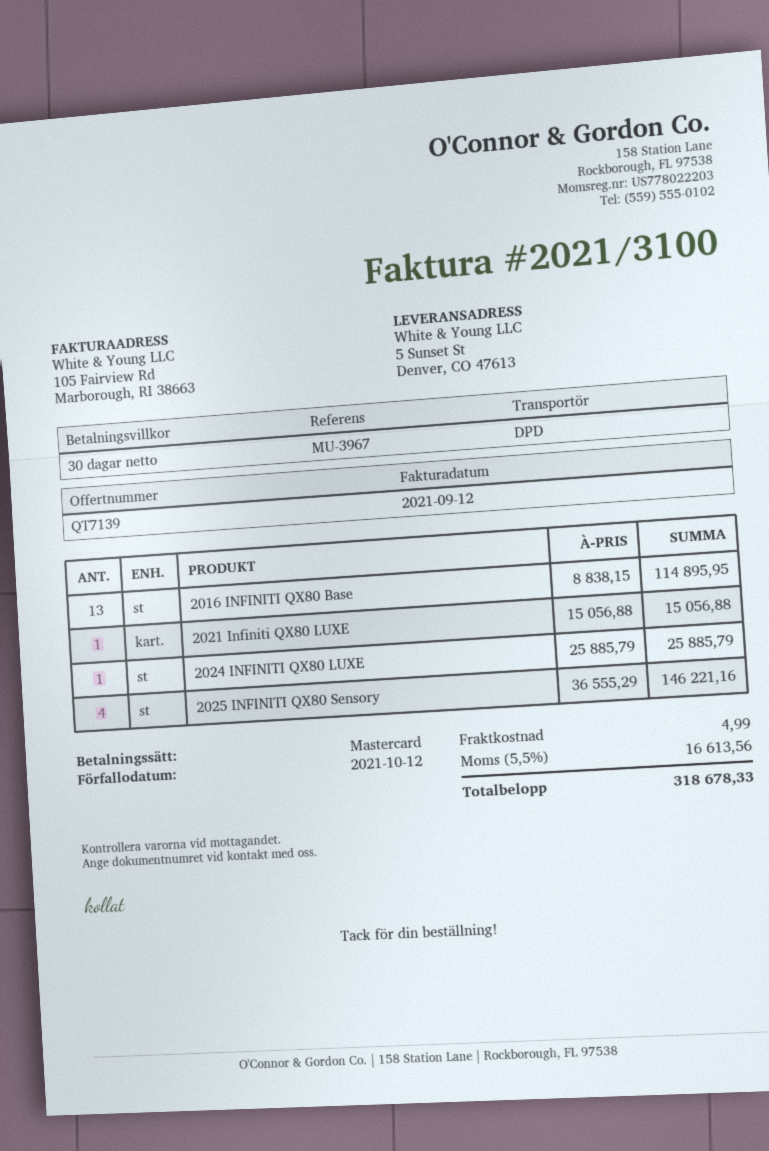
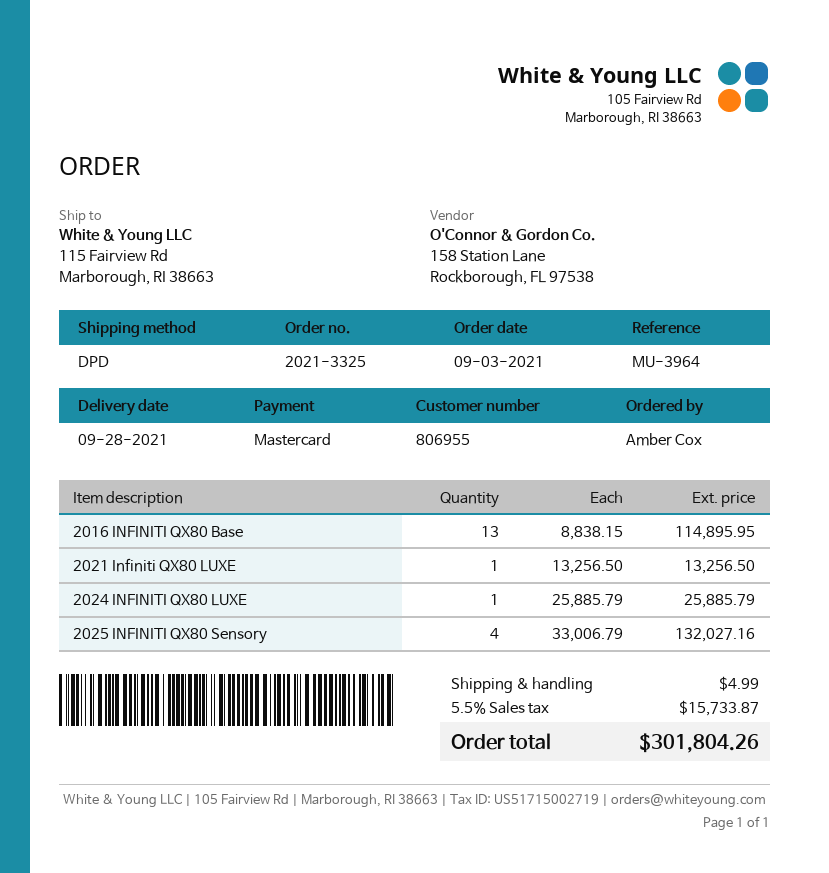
reference: MU-3967 -> MU-3964
ship to: 5 Sunset St, Denver, CO 47613 -> 115 Fairview Rd, Marborough, RI 38663
2021 Infiniti QX80 LUXE: 1 x 15056.88 = 15056.88 -> 1 x 13256.50 = 13256.50
2025 INFINITI QX80 Sensory: 4 x 36555.29 = 146221.16 -> 4 x 33006.79 = 132027.16
tax: 5.5% = 16613.56 -> 5.5% = 15733.87
total: 318678.33 -> 301804.26

